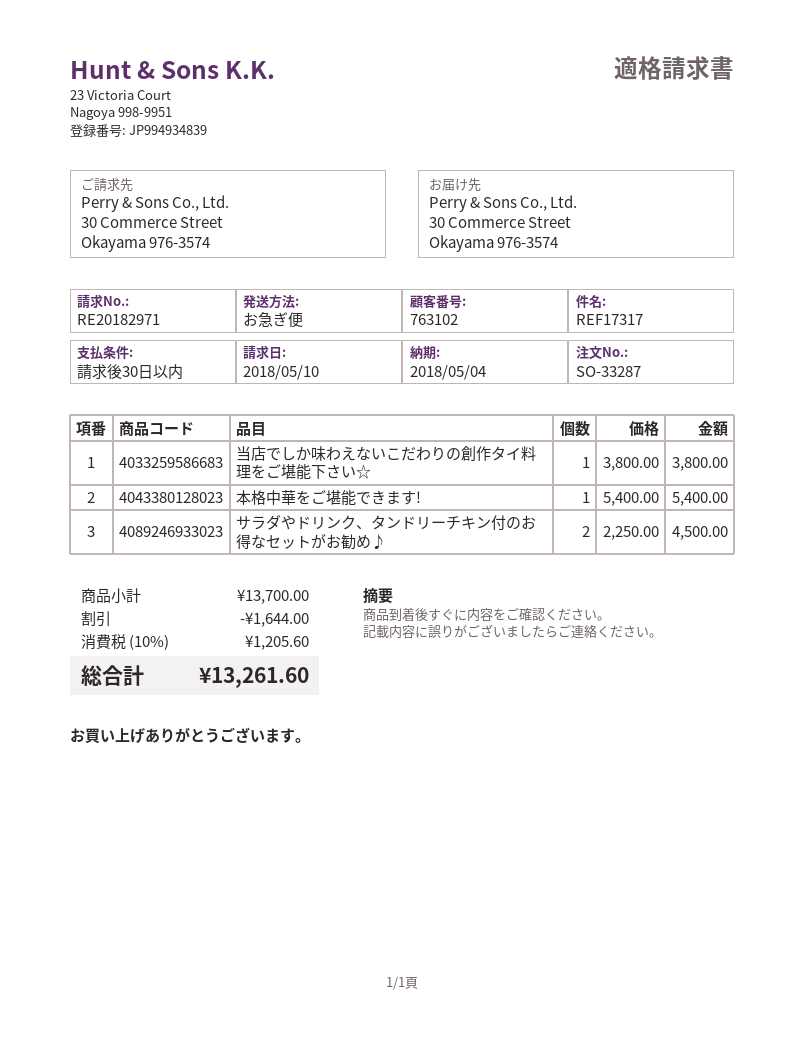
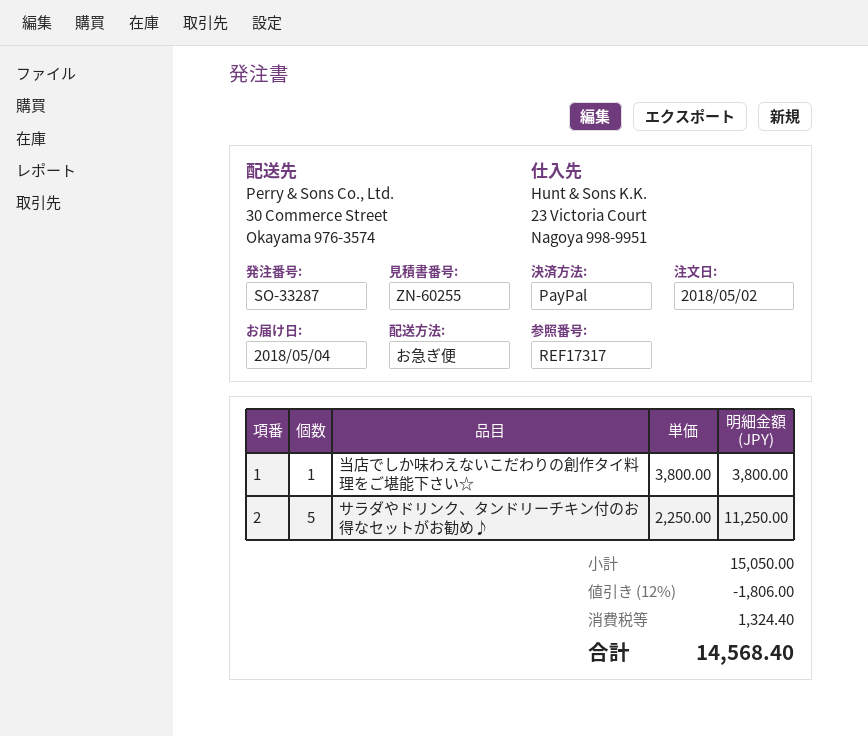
本格中華をご堪能できます!: 1 x 5400.00 = 5400.00 -> none
サラダやドリンク、タンドリーチキン付のお得なセットがお勧め♪: 2 x 2250.00 = 4500.00 -> 5 x 2250.00 = 11250.00
subtotal: 13700.00 -> 15050.00
discount: 1644.00 -> 1806.00
tax: 1205.60 -> 1324.40
total: 13261.60 -> 14568.40

